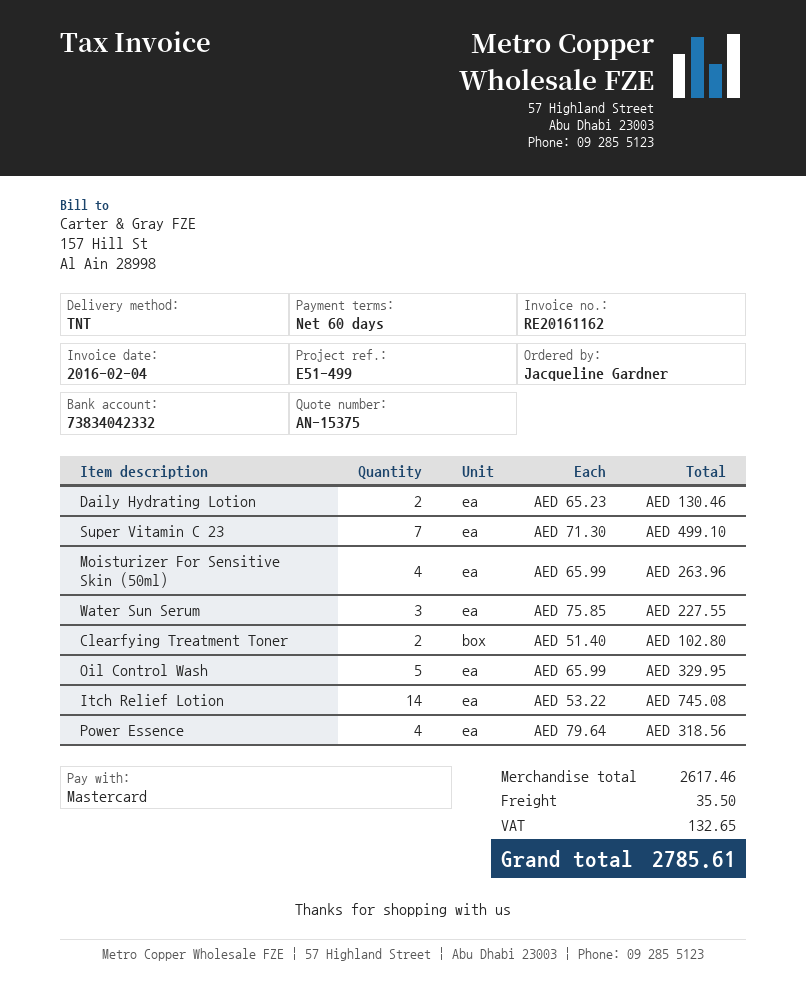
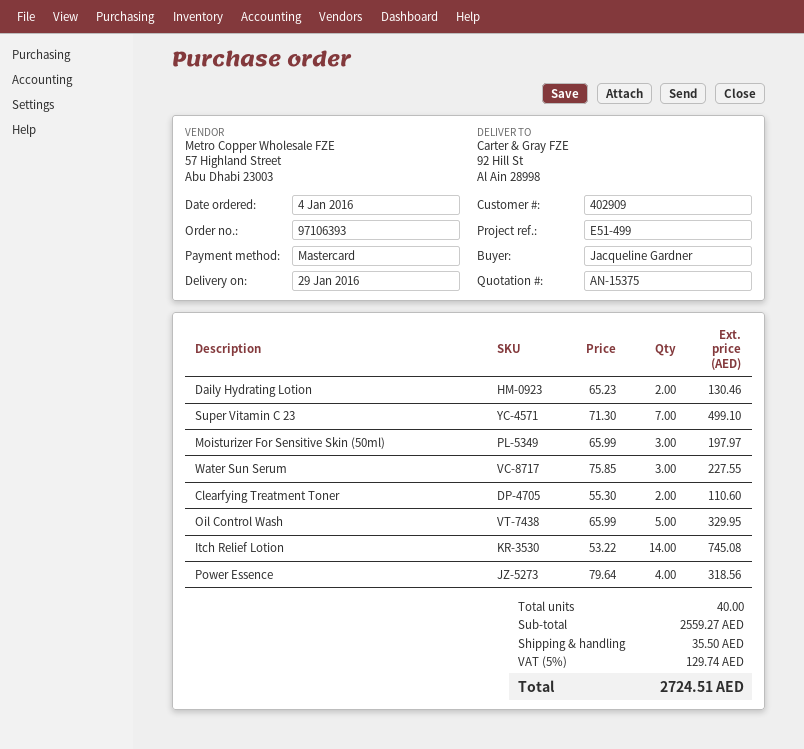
Moisturizer For Sensitive Skin (50ml): 4 x 65.99 = 263.96 -> 3 x 65.99 = 197.97
Clearfying Treatment Toner: 2 x 51.40 = 102.80 -> 2 x 55.30 = 110.60
subtotal: 2617.46 -> 2559.27
tax: 132.65 -> 129.74
total: 2785.61 -> 2724.51

